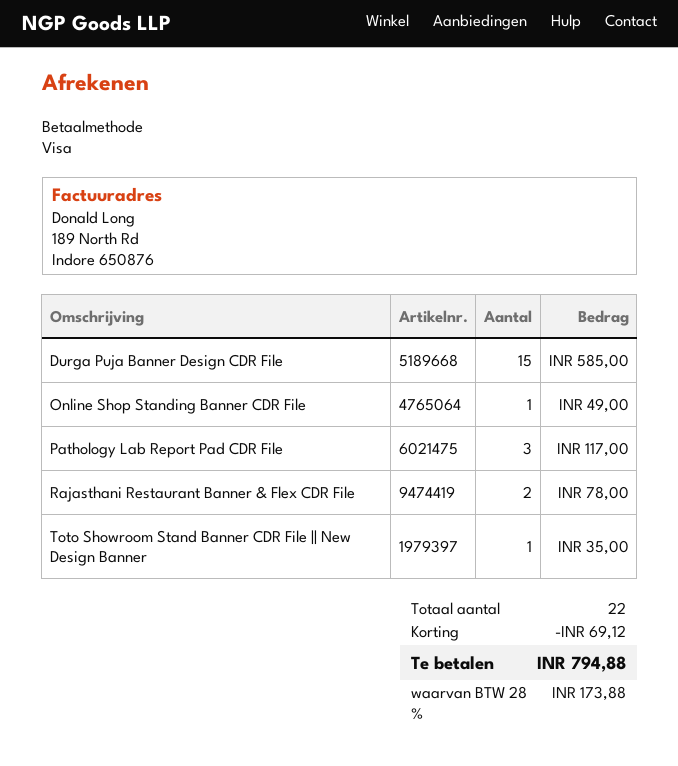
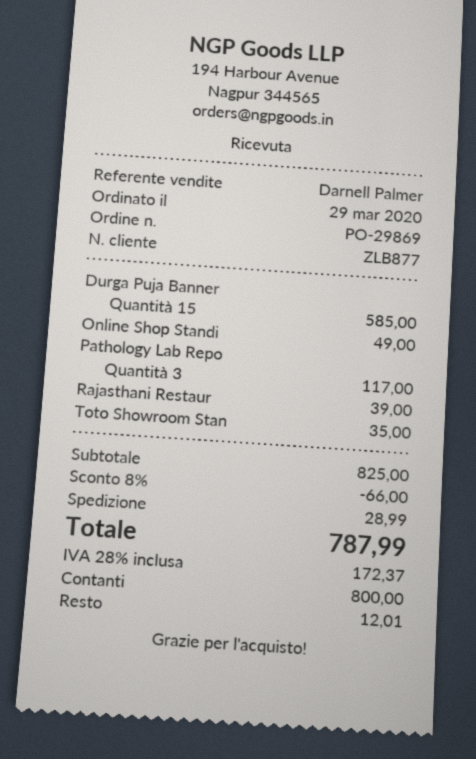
payment method: Visa -> cash
Rajasthani Restaurant Banner & Flex CDR File: 2 for 78.00 -> 1 for 39.00
discount: 69.12 -> 66.00
shipping: none -> 28.99
tax: 28% = 173.88 -> 28% = 172.37
total: 794.88 -> 787.99

